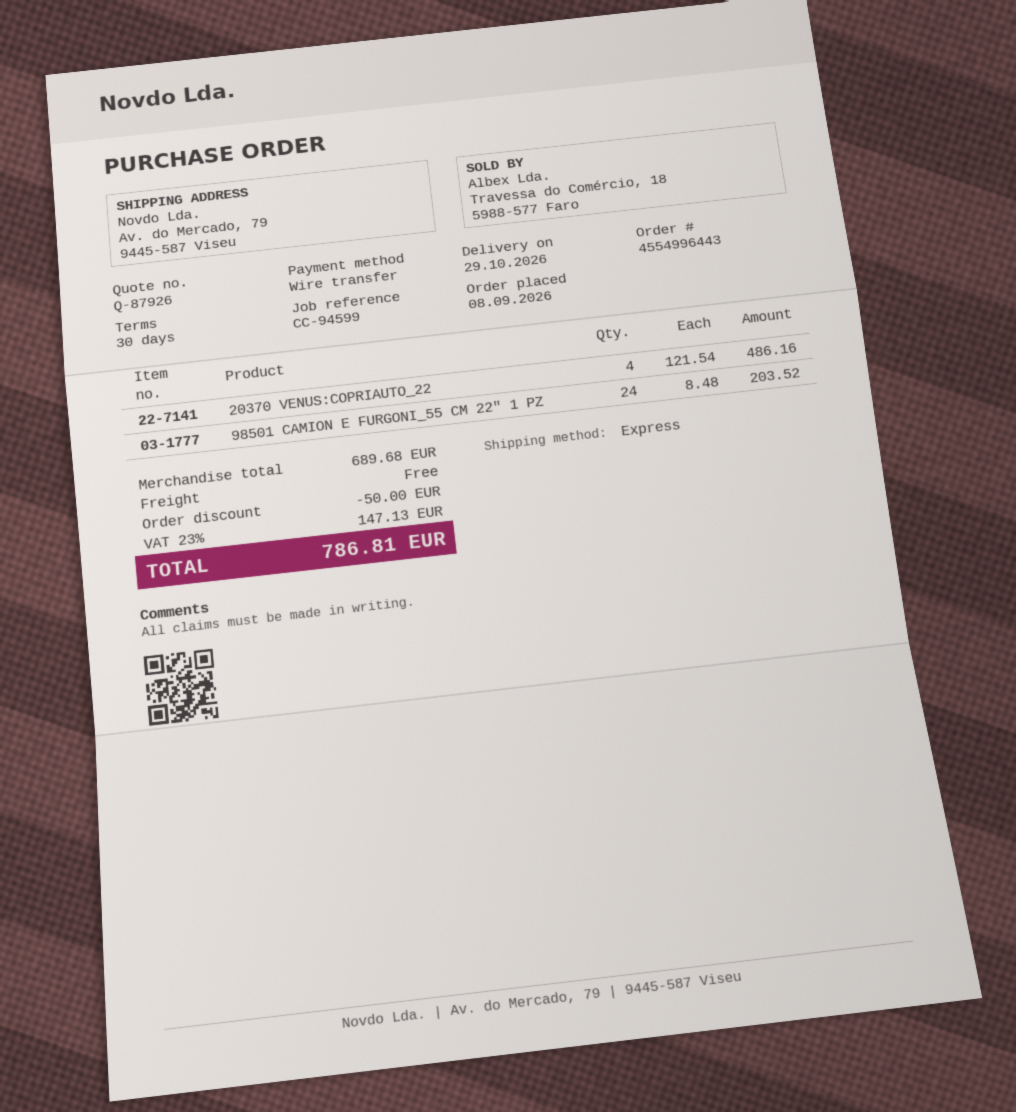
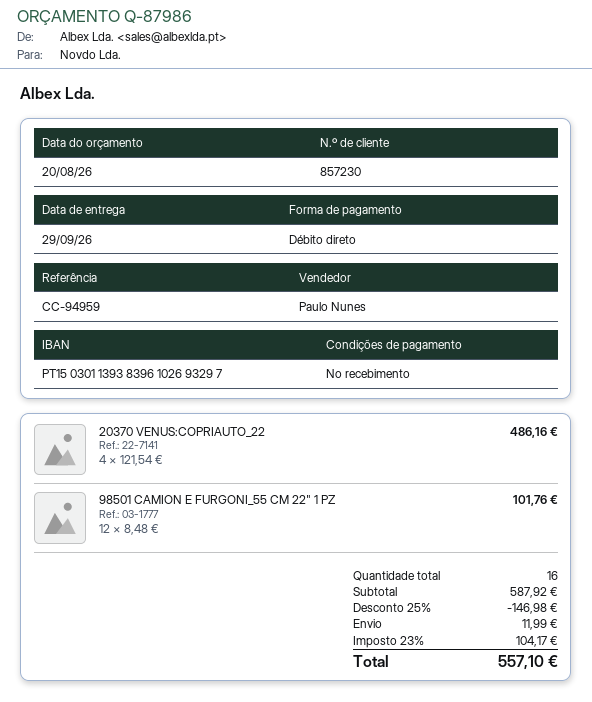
quote number: Q-87926 -> Q-87986
delivery date: 2026-10-29 -> 2026-09-29
payment terms: 30 days -> on receipt
reference: CC-94599 -> CC-94959
payment method: bank transfer -> direct debit
98501 CAMION E FURGONI_55 CM 22" 1 PZ: 24 x 8.48 = 203.52 -> 12 x 8.48 = 101.76
subtotal: 689.68 -> 587.92
discount: 50.00 -> 146.98
shipping: 0.00 -> 11.99
tax: 23% = 147.13 -> 23% = 104.17
total: 786.81 -> 557.10

